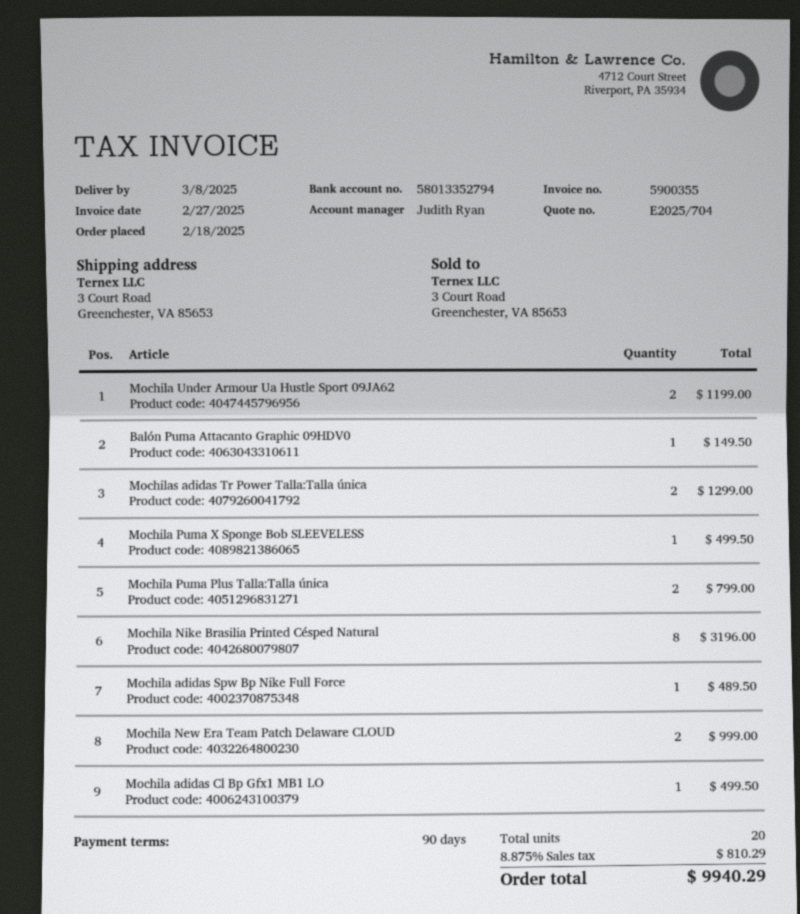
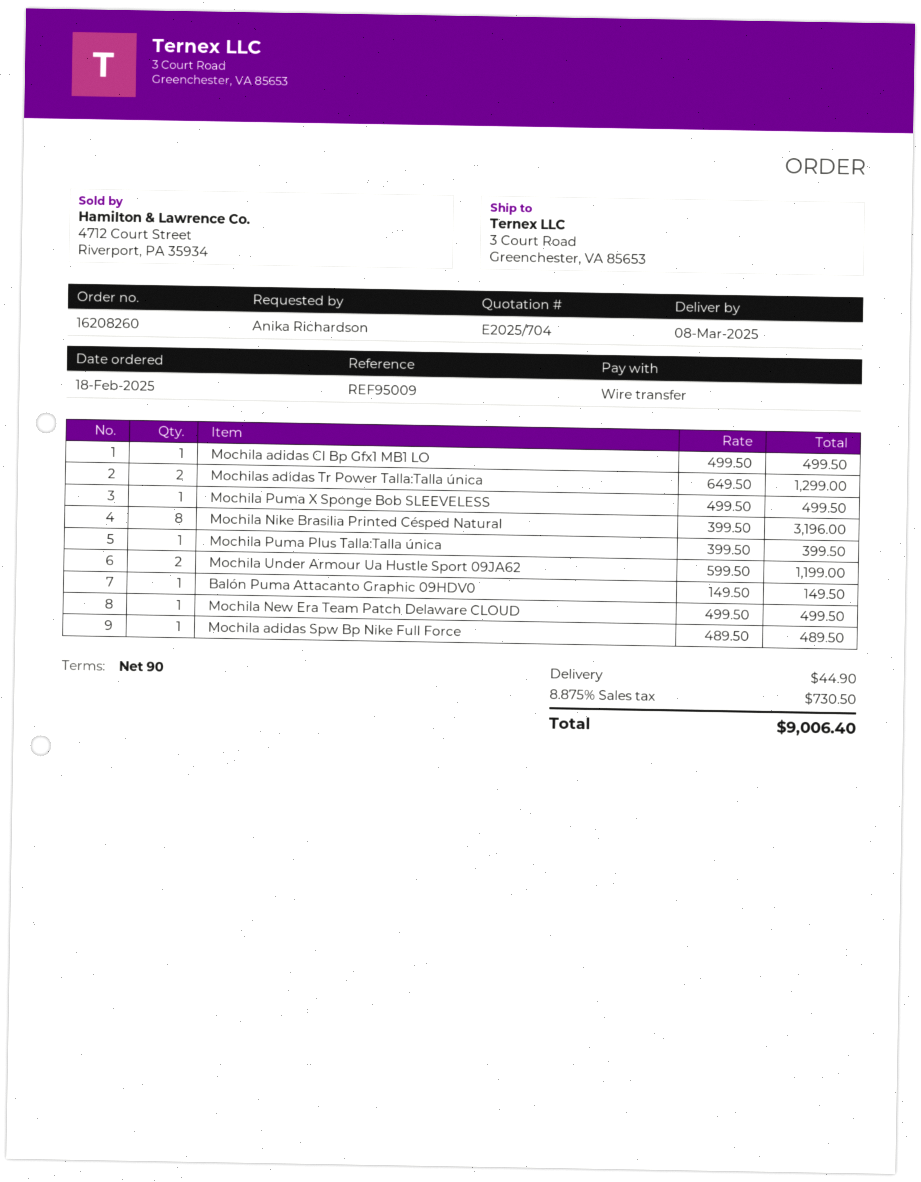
Mochila Puma Plus Talla:Talla única: 2 for 799.00 -> 1 for 399.50
Mochila New Era Team Patch Delaware CLOUD: 2 for 999.00 -> 1 for 499.50
shipping: none -> 44.90
tax: 8.875% = 810.29 -> 8.875% = 730.50
total: 9940.29 -> 9006.40

